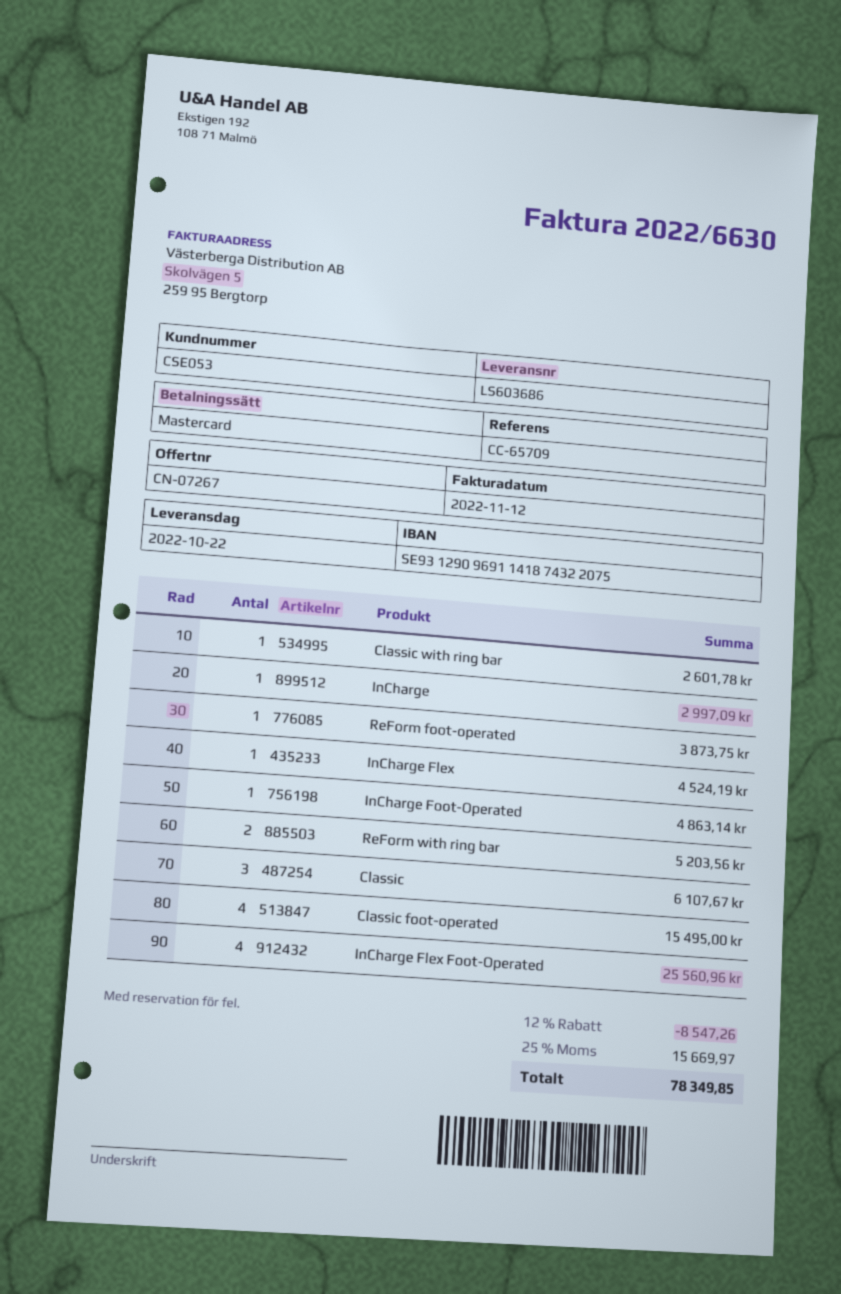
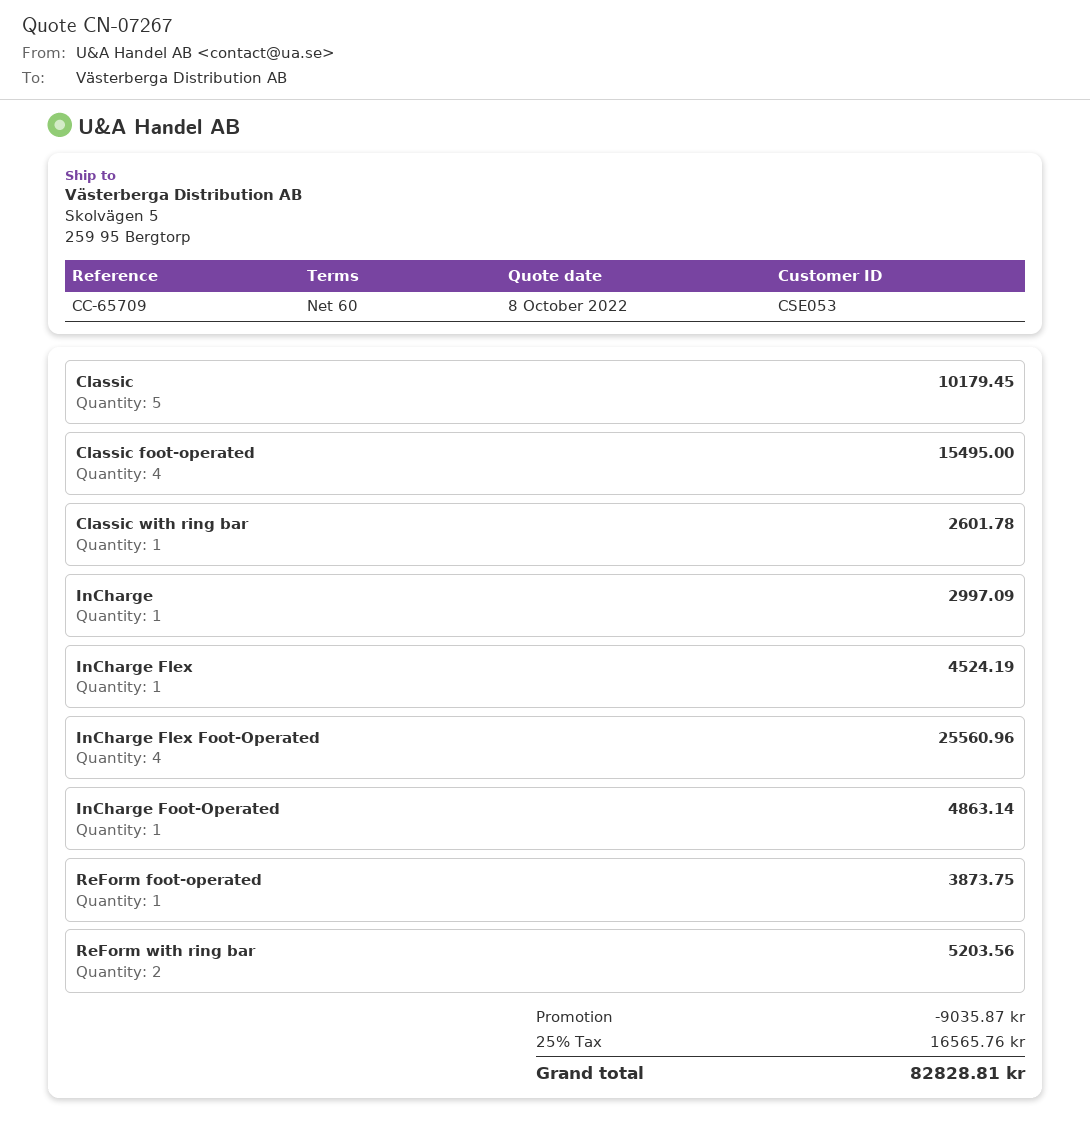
Classic: 3 for 6107.67 -> 5 for 10179.45
discount: 8547.26 -> 9035.87
tax: 25% = 15669.97 -> 25% = 16565.76
total: 78349.85 -> 82828.81

